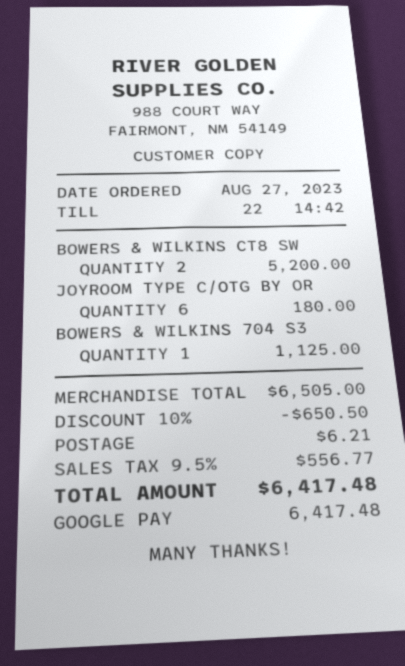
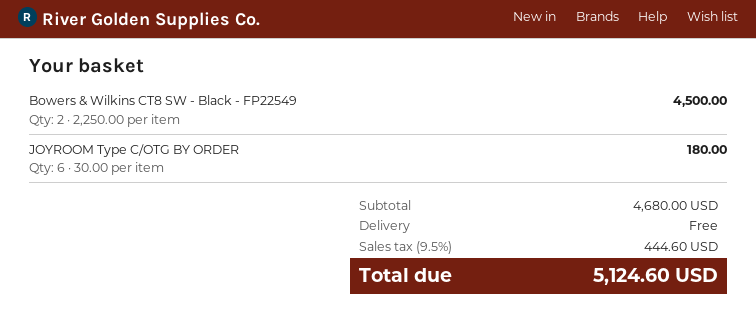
BOWERS & WILKINS CT8 SW: 2 for 5200.00 -> 2 for 4500.00
BOWERS & WILKINS 704 S3: 1 for 1125.00 -> none
subtotal: 6505.00 -> 4680.00
discount: 10% = 650.50 -> none
shipping: 6.21 -> 0.00
tax: 9.5% = 556.77 -> 9.5% = 444.60
total: 6417.48 -> 5124.60

